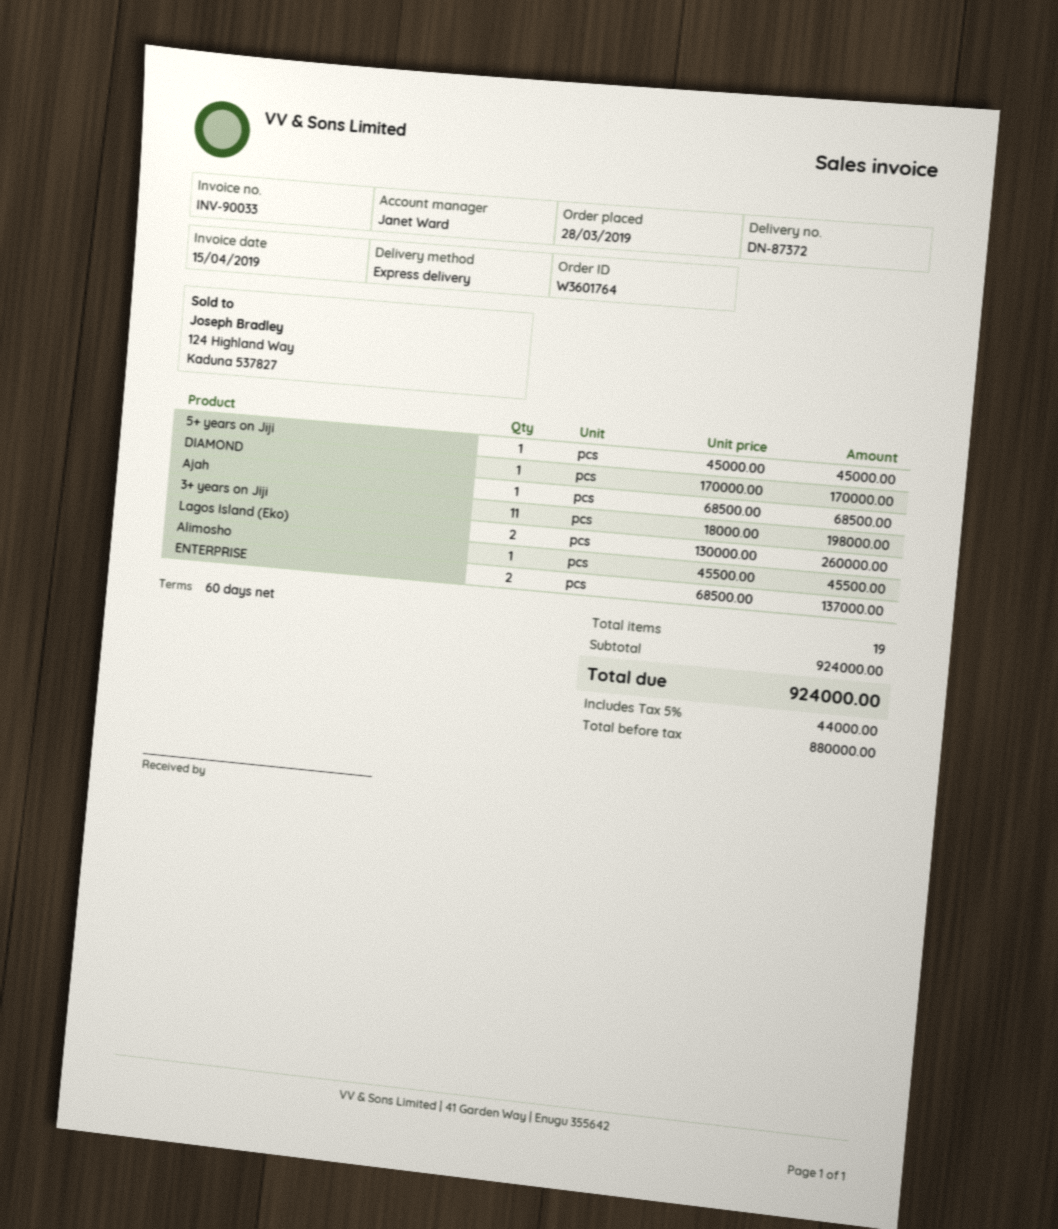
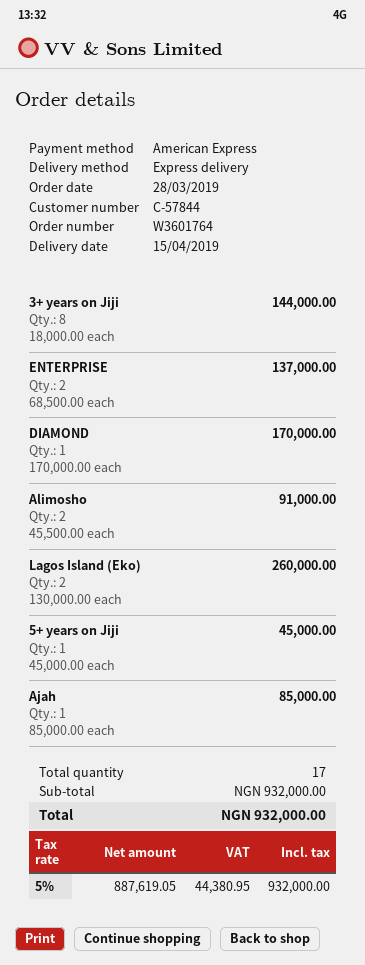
Ajah: 1 x 68500.00 = 68500.00 -> 1 x 85000.00 = 85000.00
3+ years on Jiji: 11 x 18000.00 = 198000.00 -> 8 x 18000.00 = 144000.00
Alimosho: 1 x 45500.00 = 45500.00 -> 2 x 45500.00 = 91000.00
total quantity: 19 -> 17
subtotal: 924000.00 -> 932000.00
net: 880000.00 -> 887619.05
tax: 5% = 44000.00 -> 5% = 44380.95
total: 924000.00 -> 932000.00

